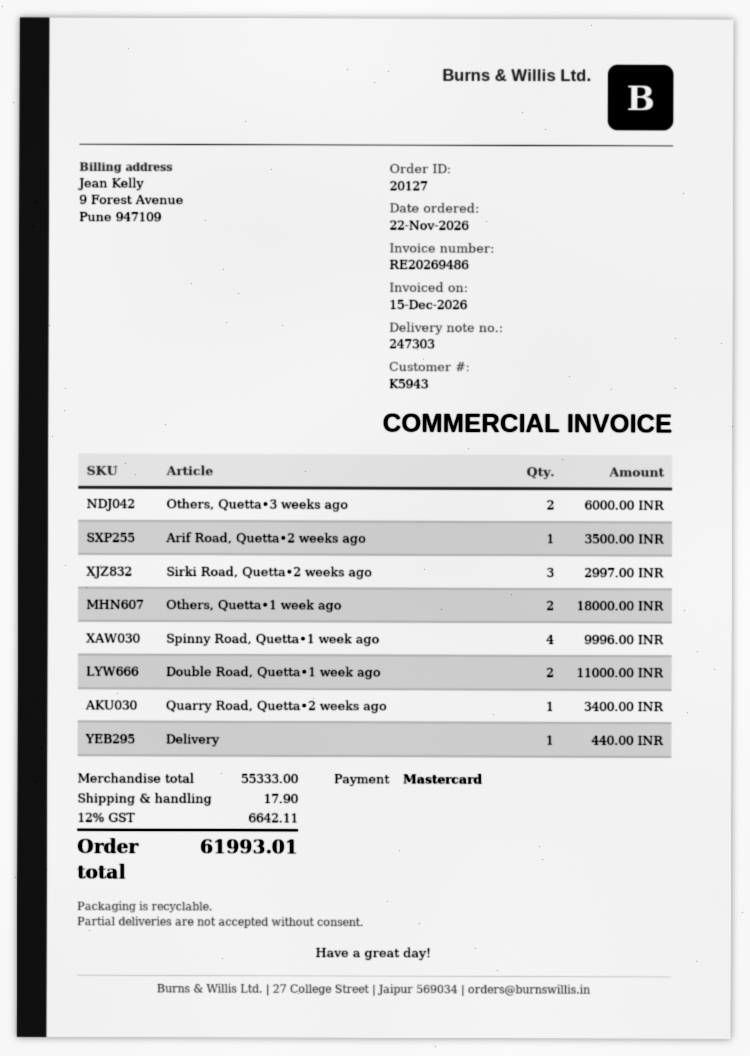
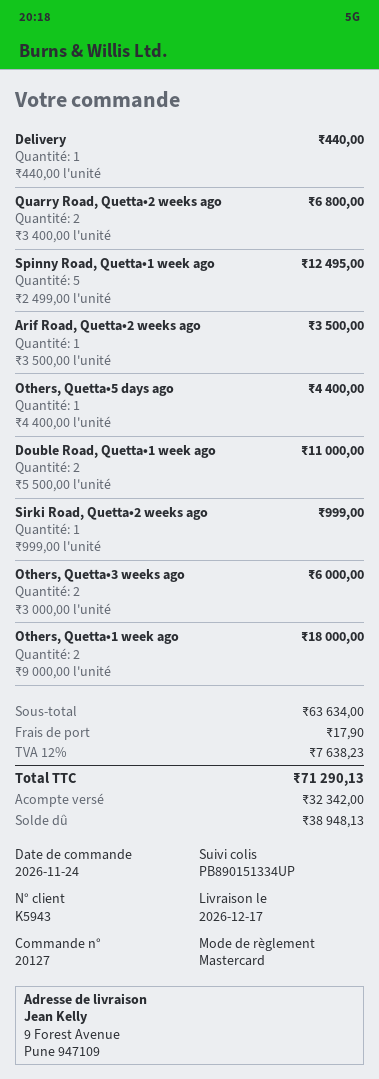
order date: 2026-11-22 -> 2026-11-24
Sirki Road, Quetta•2 weeks ago: 3 for 2997.00 -> 1 for 999.00
Spinny Road, Quetta•1 week ago: 4 for 9996.00 -> 5 for 12495.00
Quarry Road, Quetta•2 weeks ago: 1 for 3400.00 -> 2 for 6800.00
Others, Quetta•5 days ago: none -> 1 for 4400.00
subtotal: 55333.00 -> 63634.00
tax: 12% = 6642.11 -> 12% = 7638.23
total: 61993.01 -> 71290.13

